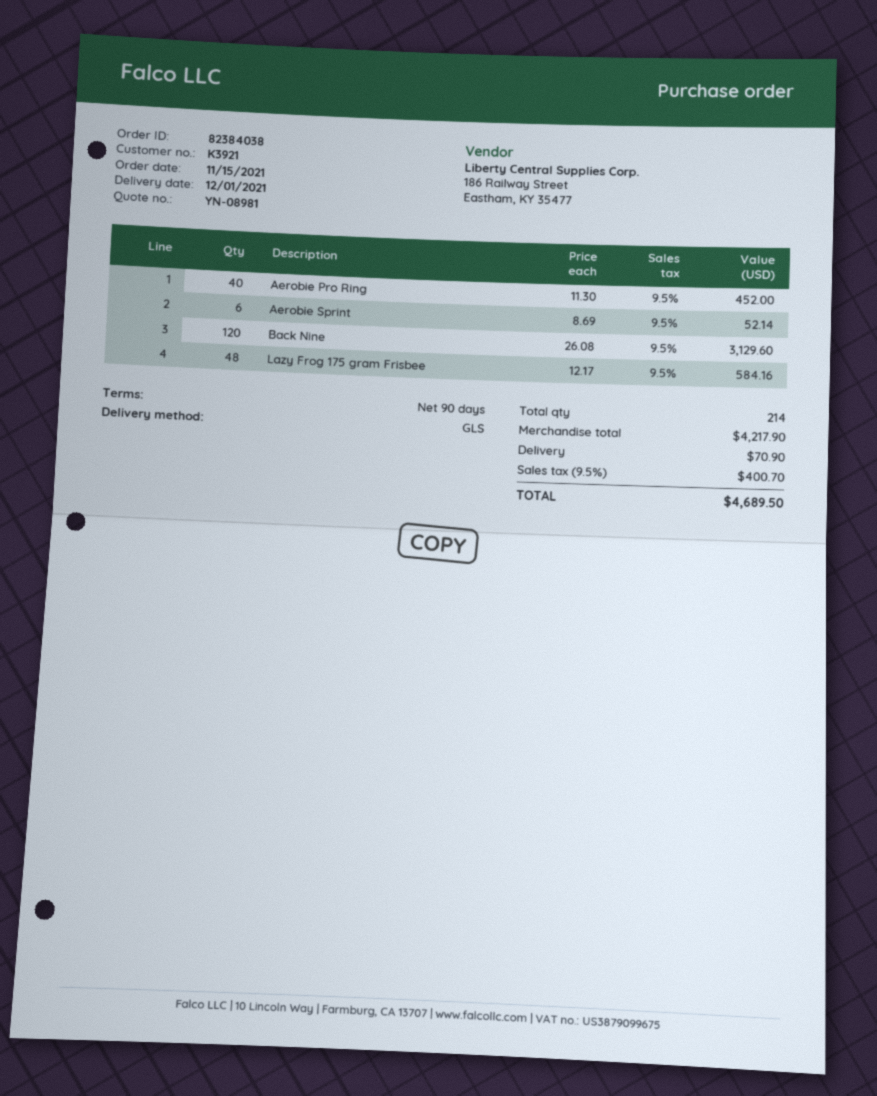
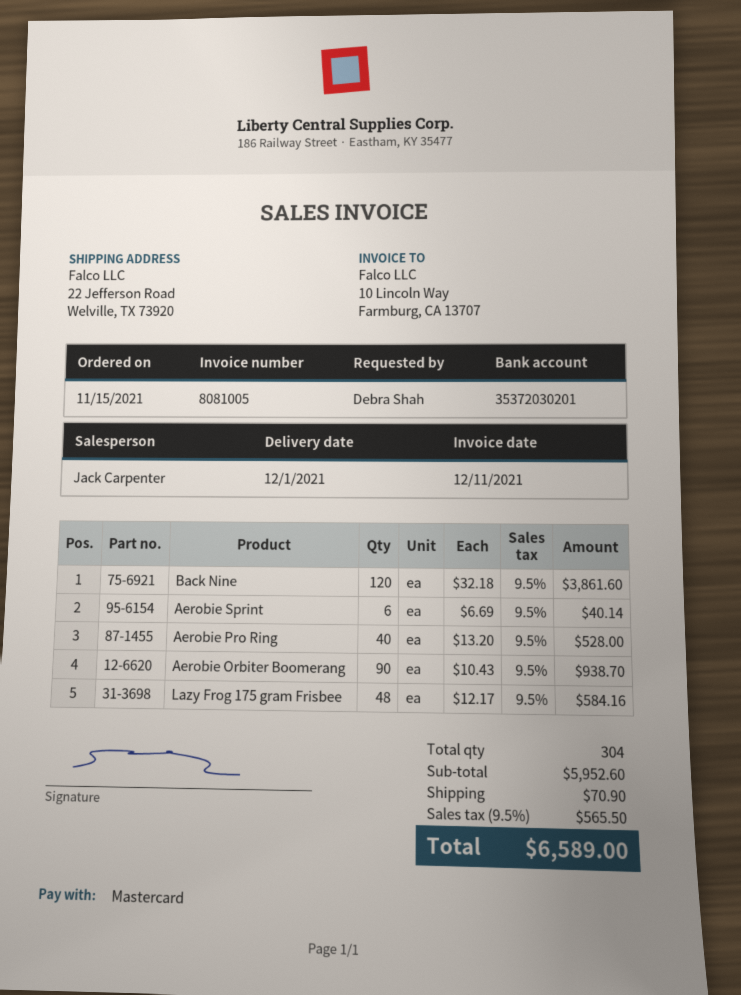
Aerobie Pro Ring: 40 x 11.30 = 452.00 -> 40 x 13.20 = 528.00
Aerobie Sprint: 6 x 8.69 = 52.14 -> 6 x 6.69 = 40.14
Back Nine: 120 x 26.08 = 3129.60 -> 120 x 32.18 = 3861.60
Aerobie Orbiter Boomerang: none -> 90 x 10.43 = 938.70
total quantity: 214 -> 304
subtotal: 4217.90 -> 5952.60
tax: 9.5% = 400.70 -> 9.5% = 565.50
total: 4689.50 -> 6589.00

